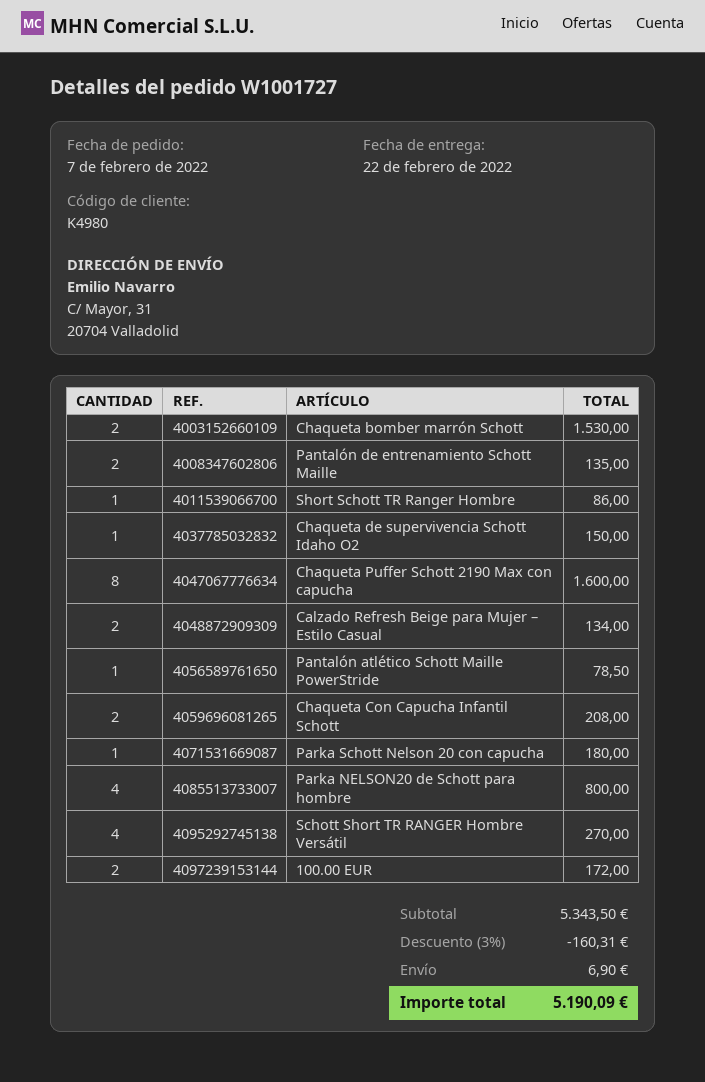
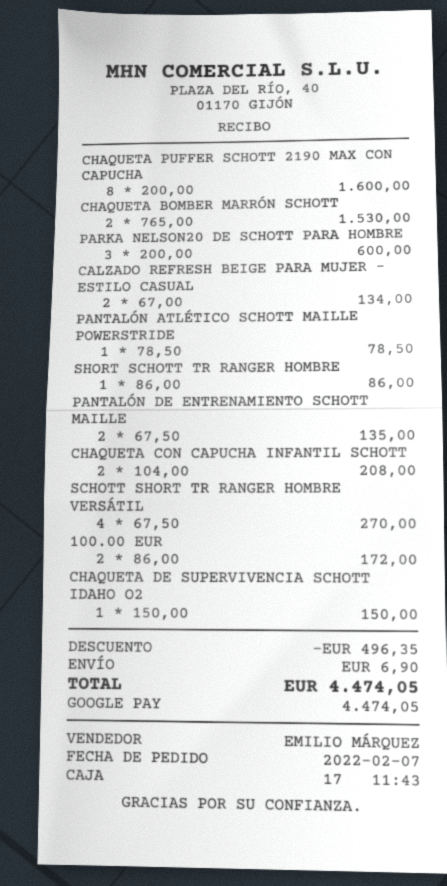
Parka Schott Nelson 20 con capucha: 1 for 180.00 -> none
Parka NELSON20 de Schott para hombre: 4 for 800.00 -> 3 for 600.00
discount: 160.31 -> 496.35
total: 5190.09 -> 4474.05

